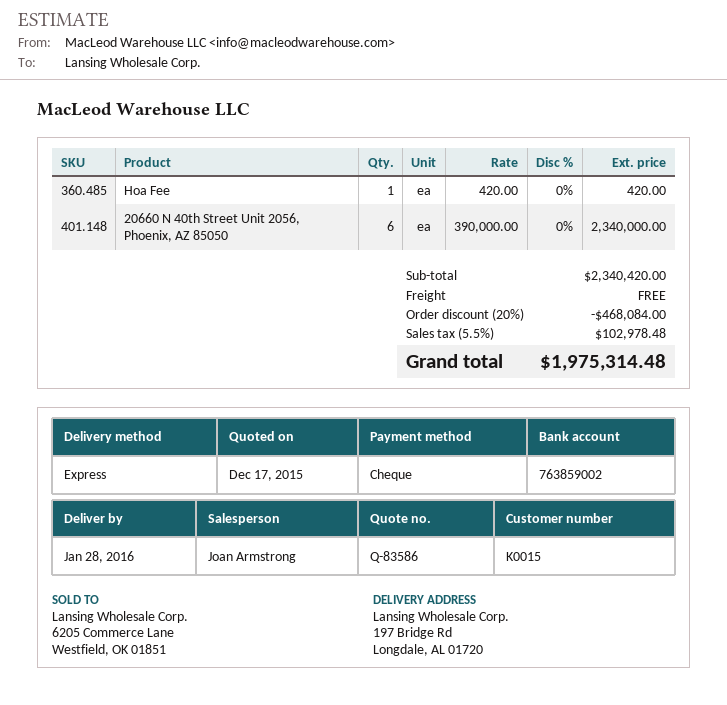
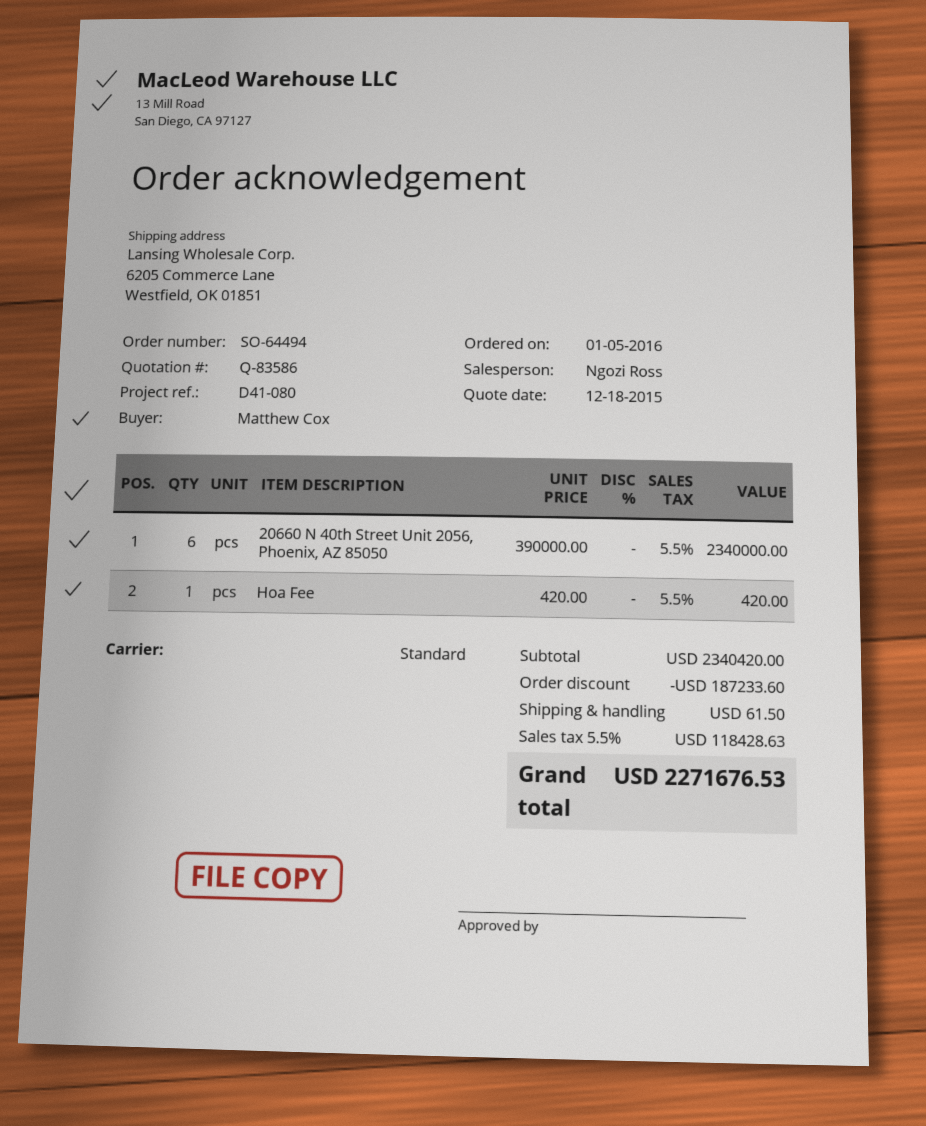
quote date: 2015-12-17 -> 2015-12-18
sales rep: Joan Armstrong -> Ngozi Ross
shipping method: express -> standard
ship to: 197 Bridge Rd, Longdale, AL 01720 -> 6205 Commerce Lane, Westfield, OK 01851
discount: 468084.00 -> 187233.60
shipping: 0.00 -> 61.50
tax: 5.5% = 102978.48 -> 5.5% = 118428.63
total: 1975314.48 -> 2271676.53

